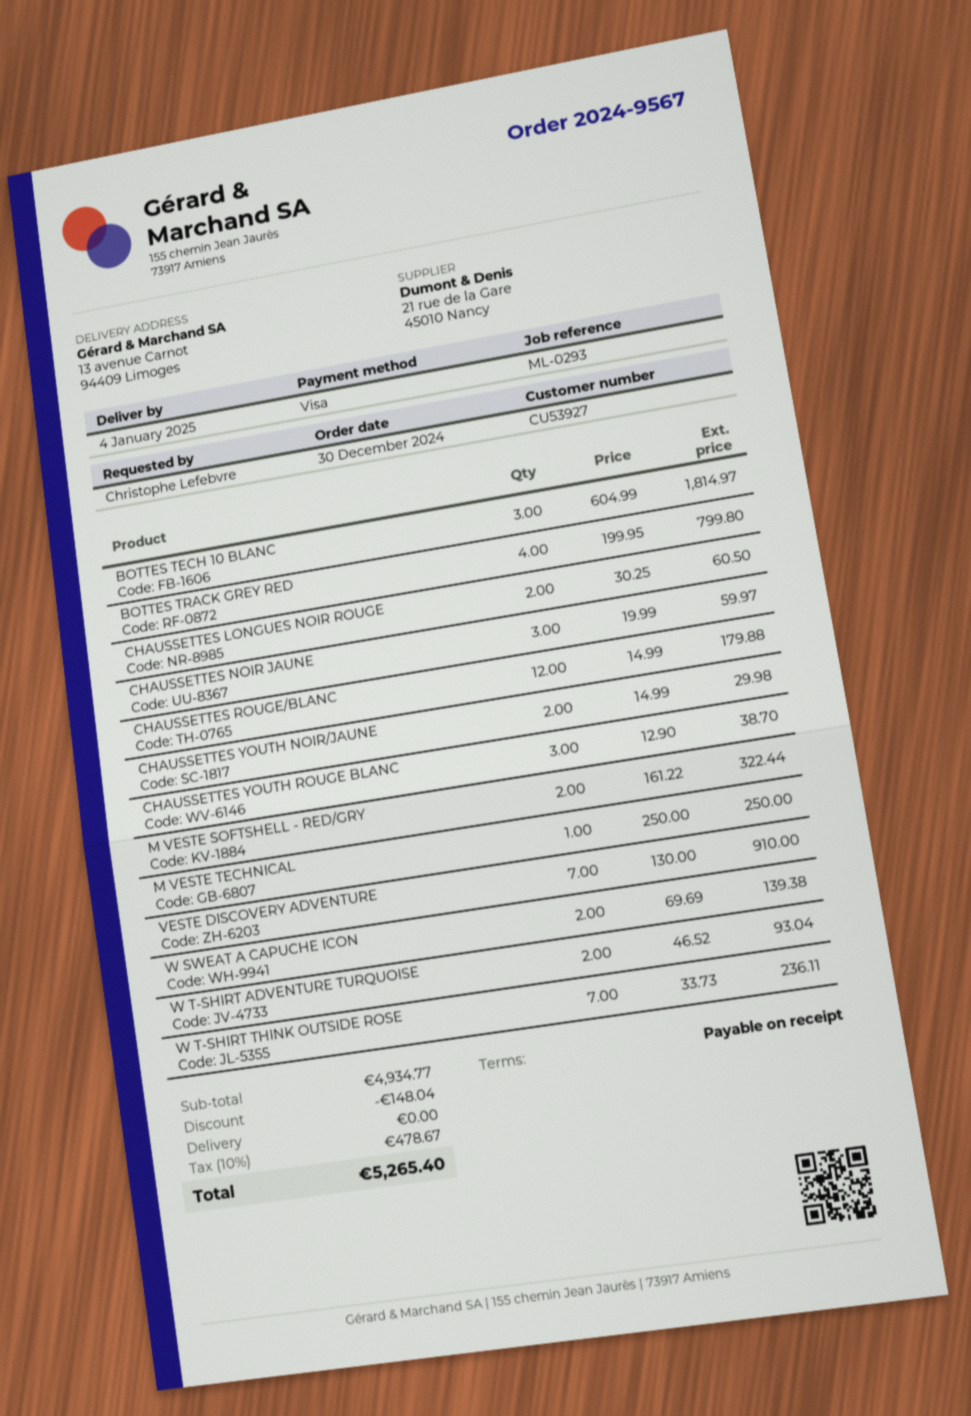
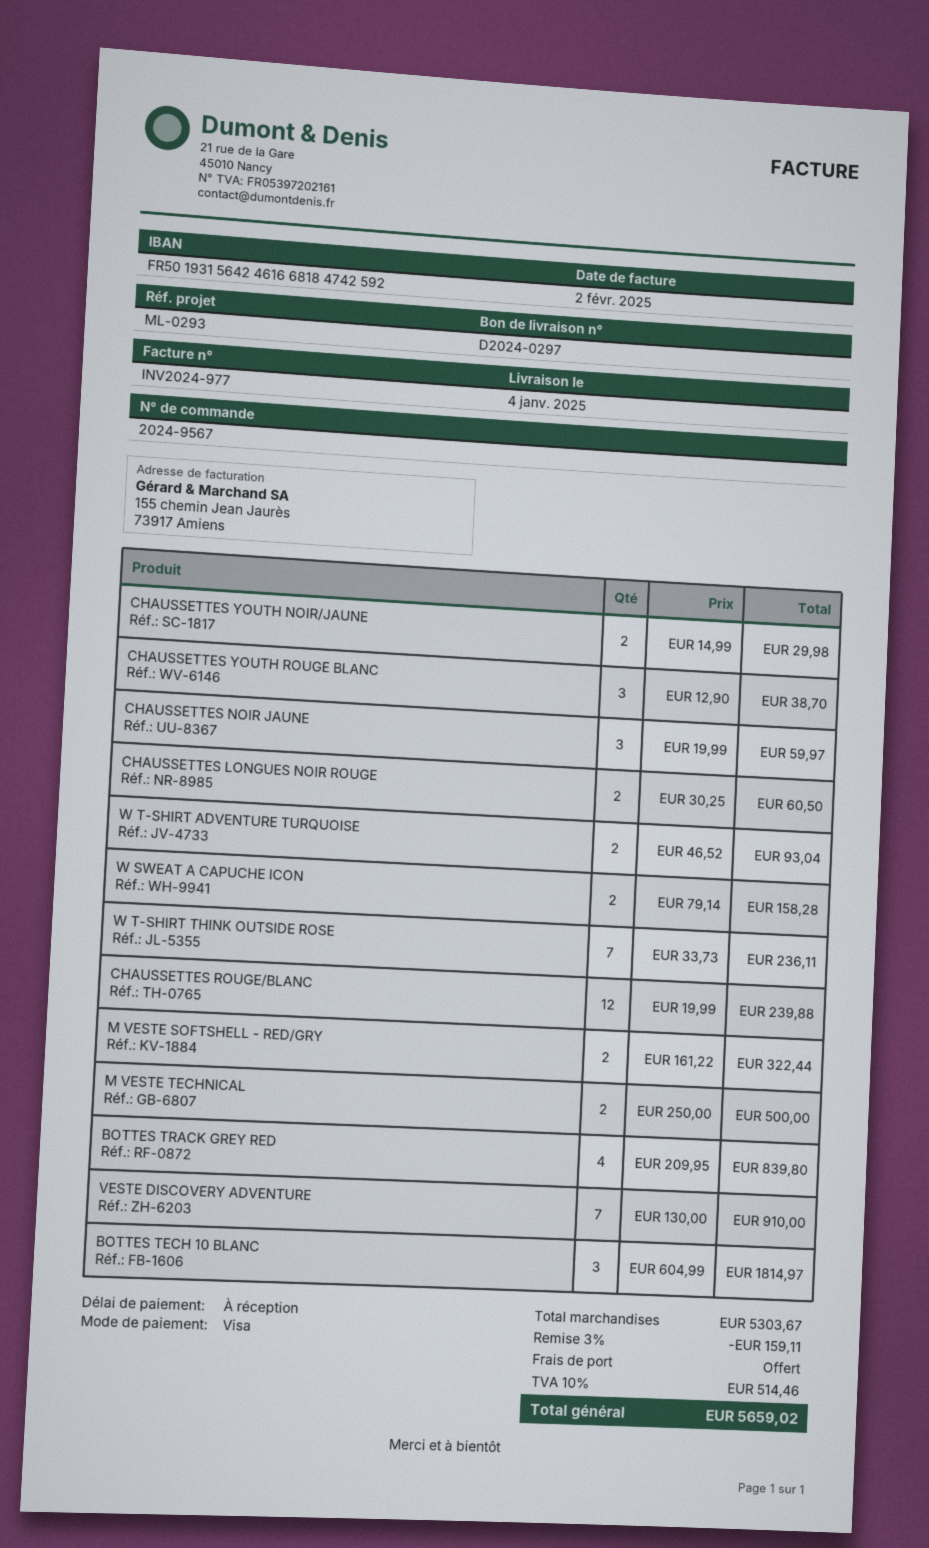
BOTTES TRACK GREY RED: 4 x 199.95 = 799.80 -> 4 x 209.95 = 839.80
CHAUSSETTES ROUGE/BLANC: 12 x 14.99 = 179.88 -> 12 x 19.99 = 239.88
M VESTE TECHNICAL: 1 x 250.00 = 250.00 -> 2 x 250.00 = 500.00
W SWEAT A CAPUCHE ICON: 2 x 69.69 = 139.38 -> 2 x 79.14 = 158.28
subtotal: 4934.77 -> 5303.67
discount: 148.04 -> 159.11
tax: 10% = 478.67 -> 10% = 514.46
total: 5265.40 -> 5659.02

